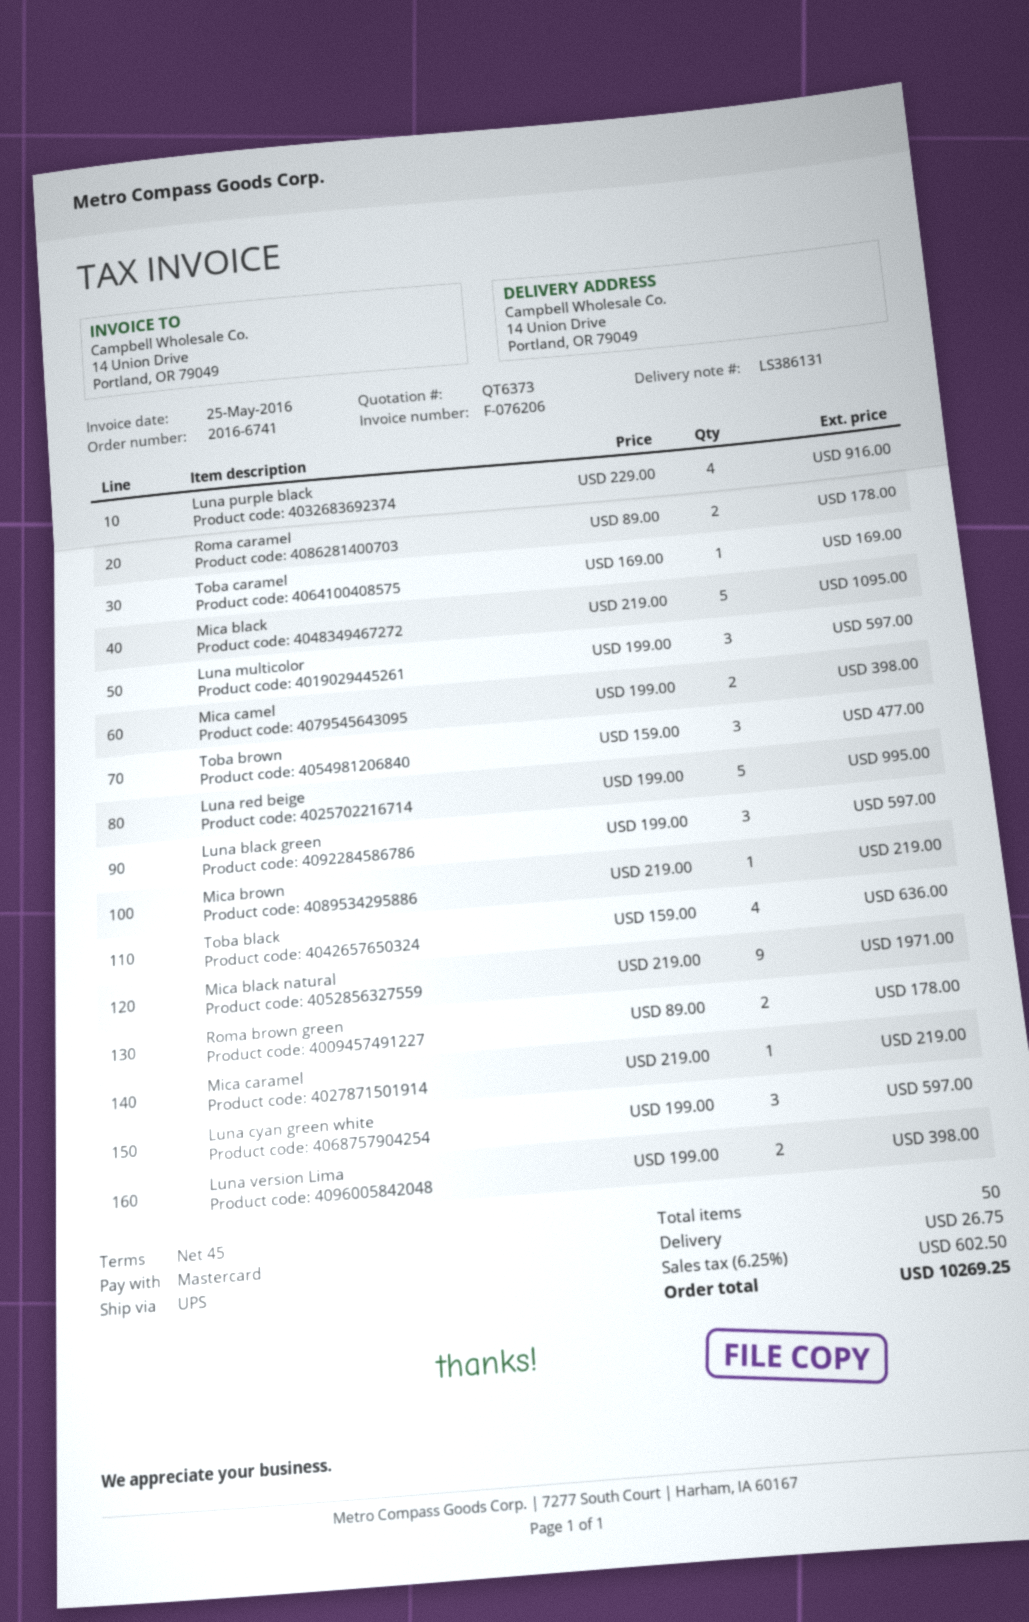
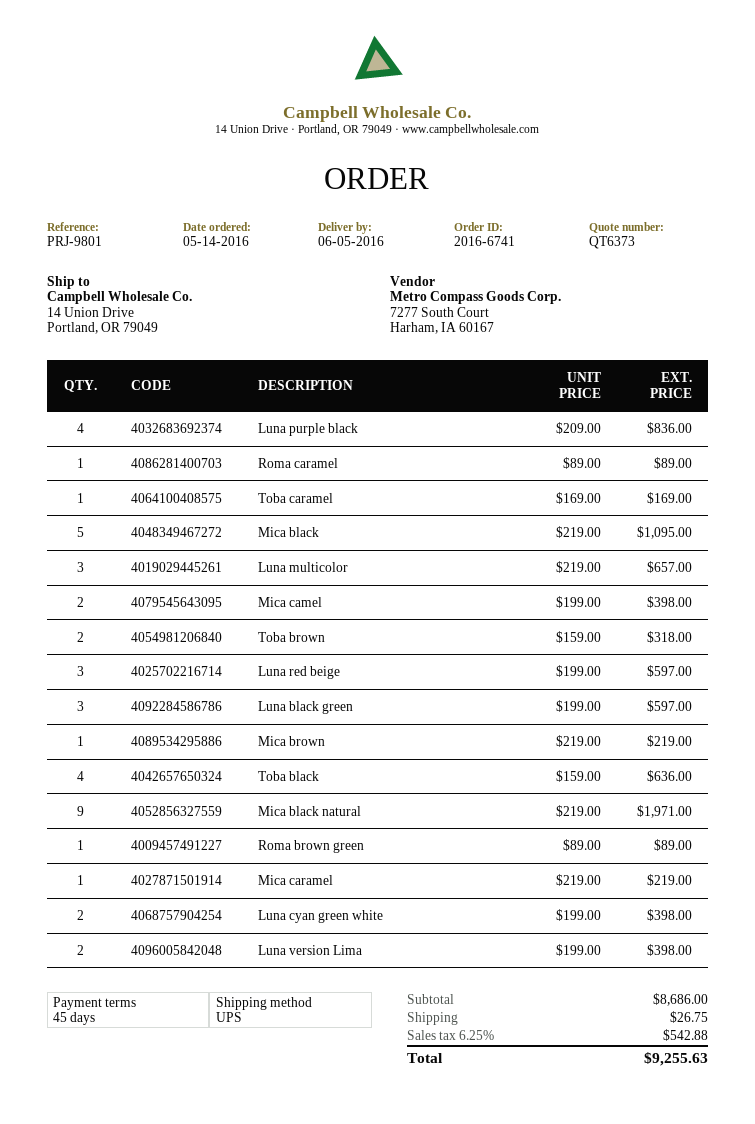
Luna purple black: 4 x 229.00 = 916.00 -> 4 x 209.00 = 836.00
Roma caramel: 2 x 89.00 = 178.00 -> 1 x 89.00 = 89.00
Luna multicolor: 3 x 199.00 = 597.00 -> 3 x 219.00 = 657.00
Toba brown: 3 x 159.00 = 477.00 -> 2 x 159.00 = 318.00
Luna red beige: 5 x 199.00 = 995.00 -> 3 x 199.00 = 597.00
Roma brown green: 2 x 89.00 = 178.00 -> 1 x 89.00 = 89.00
Luna cyan green white: 3 x 199.00 = 597.00 -> 2 x 199.00 = 398.00
tax: 6.25% = 602.50 -> 6.25% = 542.88
total: 10269.25 -> 9255.63

